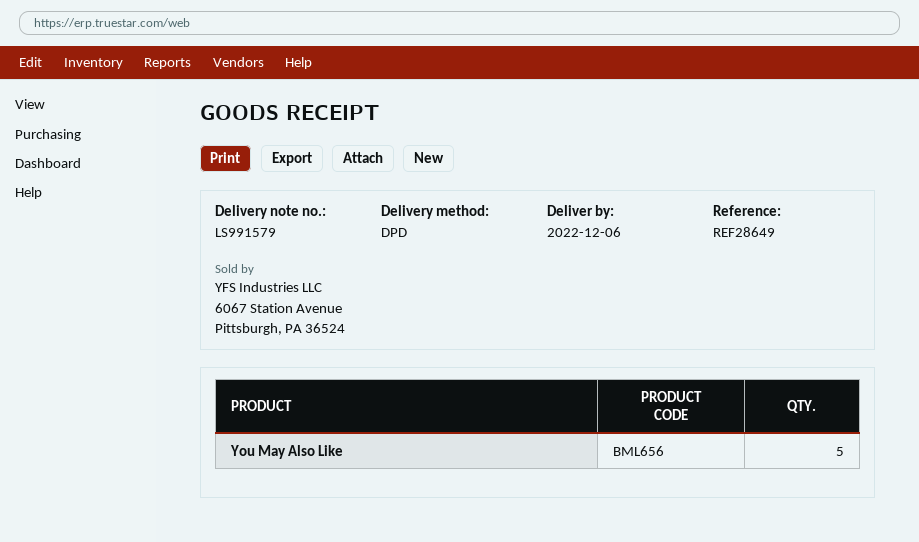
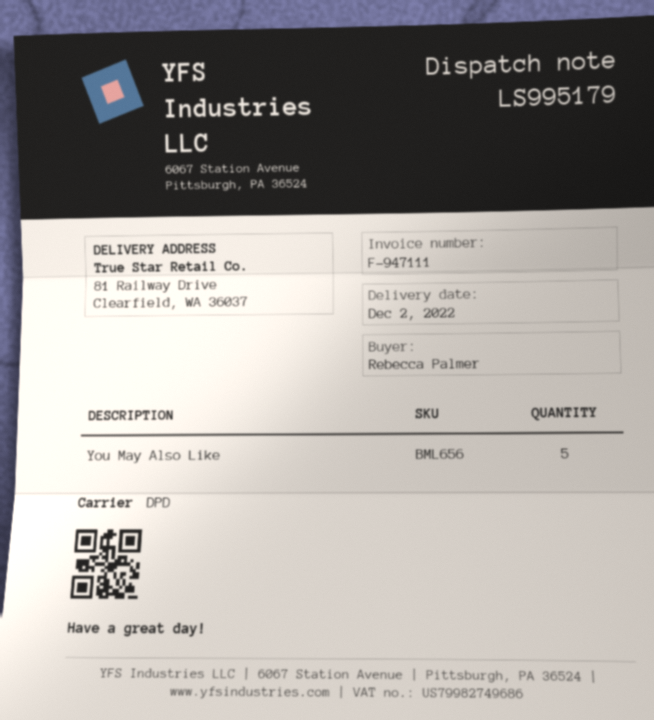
delivery note number: LS991579 -> LS995179
delivery date: 2022-12-06 -> 2022-12-02

